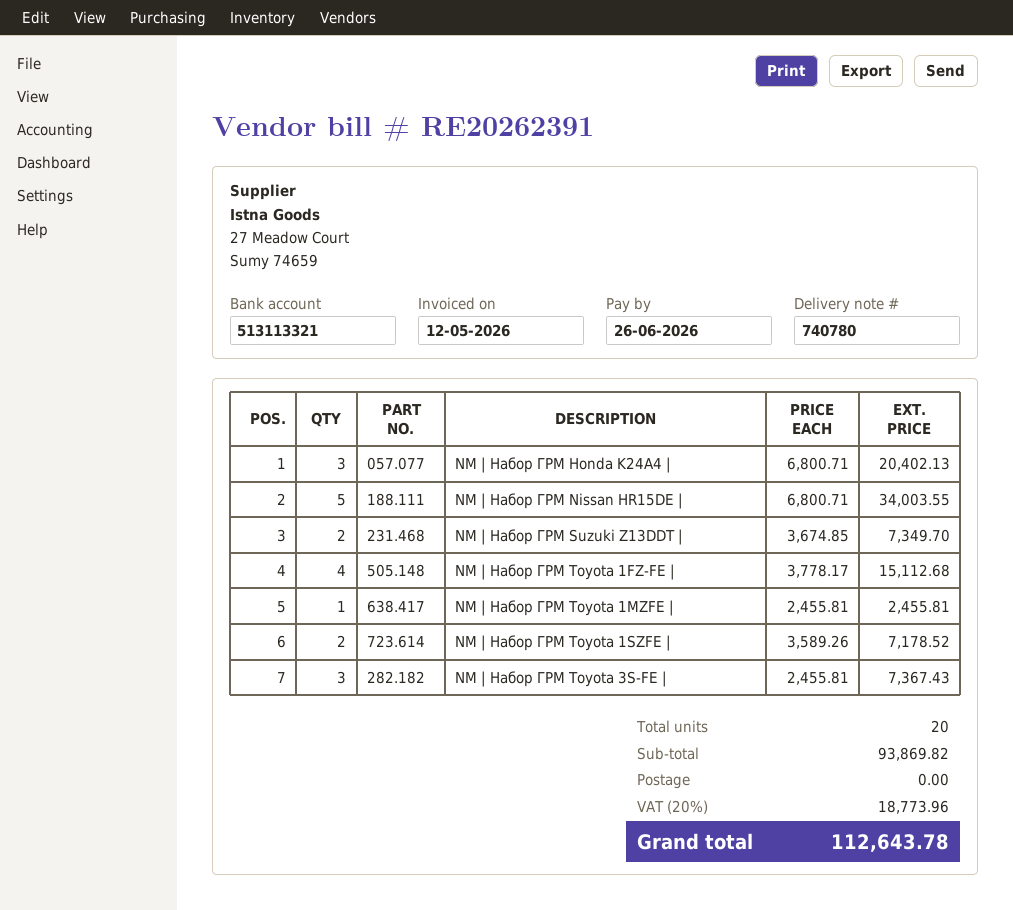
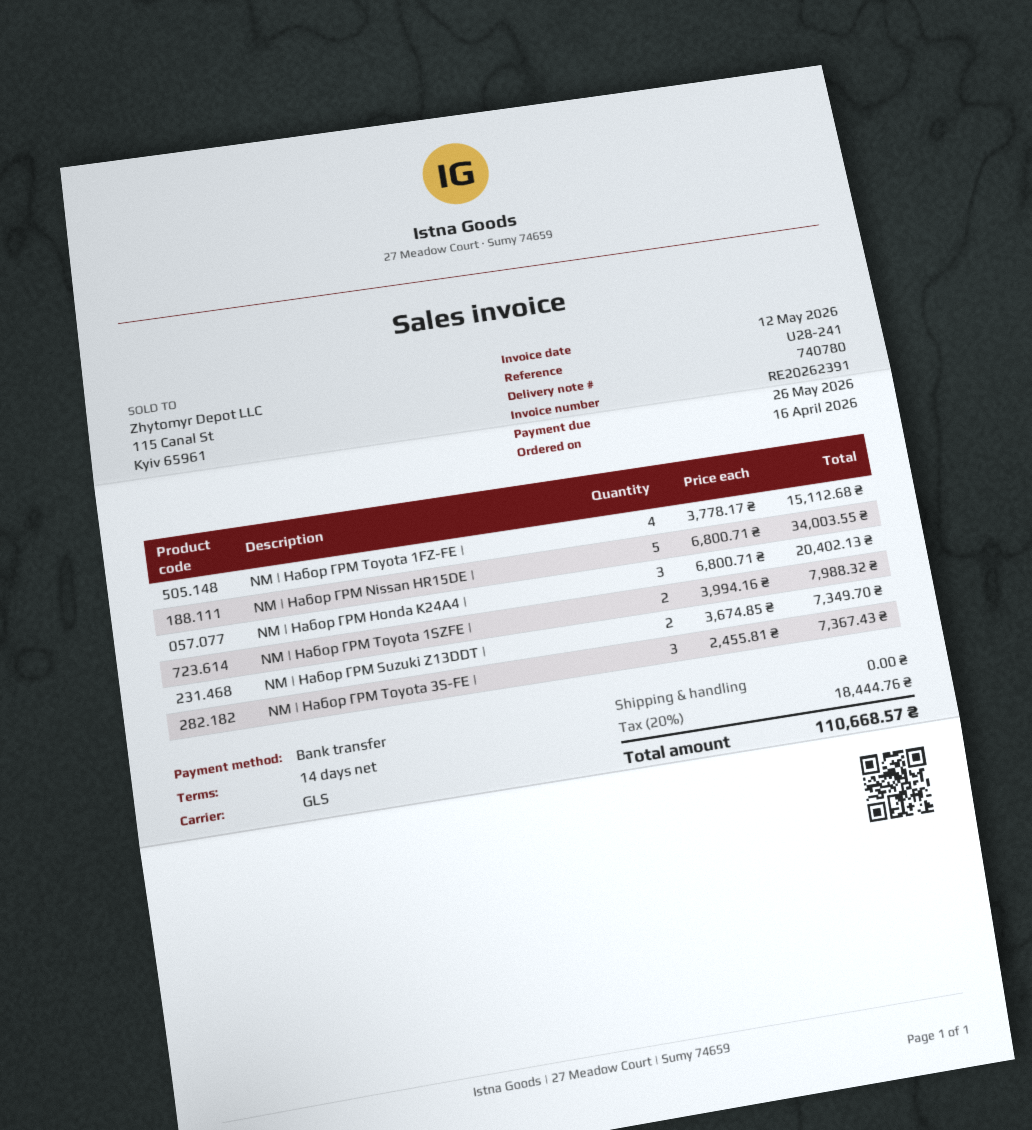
due date: 2026-06-26 -> 2026-05-26
NM | Набор ГРМ Toyota 1MZFE |: 1 x 2455.81 = 2455.81 -> none
NM | Набор ГРМ Toyota 1SZFE |: 2 x 3589.26 = 7178.52 -> 2 x 3994.16 = 7988.32
tax: 20% = 18773.96 -> 20% = 18444.76
total: 112643.78 -> 110668.57

